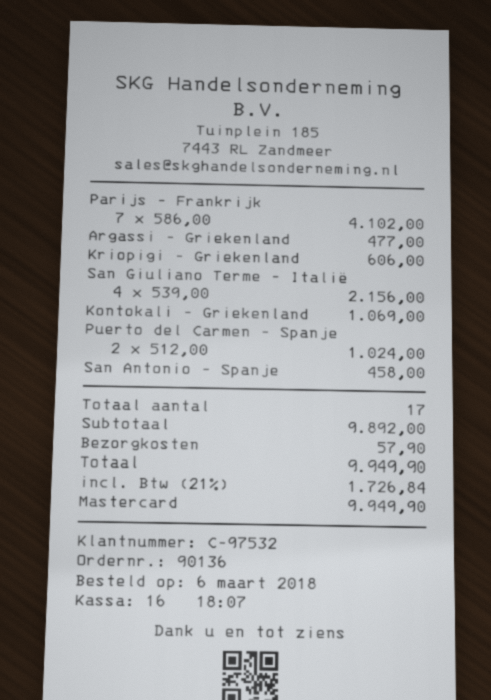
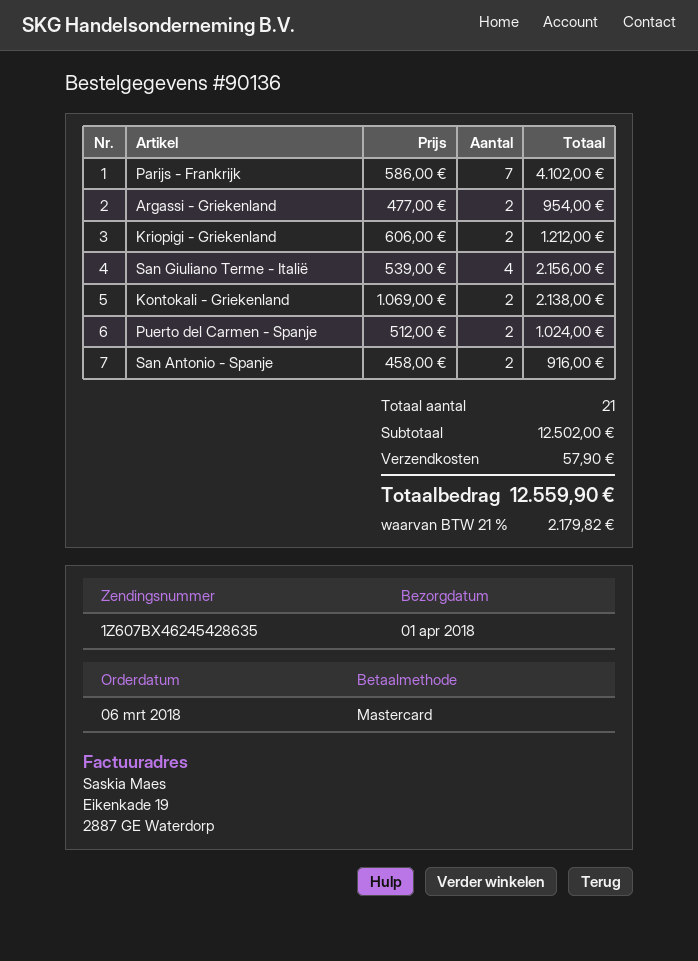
Argassi - Griekenland: 1 x 477.00 = 477.00 -> 2 x 477.00 = 954.00
Kriopigi - Griekenland: 1 x 606.00 = 606.00 -> 2 x 606.00 = 1212.00
Kontokali - Griekenland: 1 x 1069.00 = 1069.00 -> 2 x 1069.00 = 2138.00
San Antonio - Spanje: 1 x 458.00 = 458.00 -> 2 x 458.00 = 916.00
total quantity: 17 -> 21
subtotal: 9892.00 -> 12502.00
tax: 21% = 1726.84 -> 21% = 2179.82
total: 9949.90 -> 12559.90

